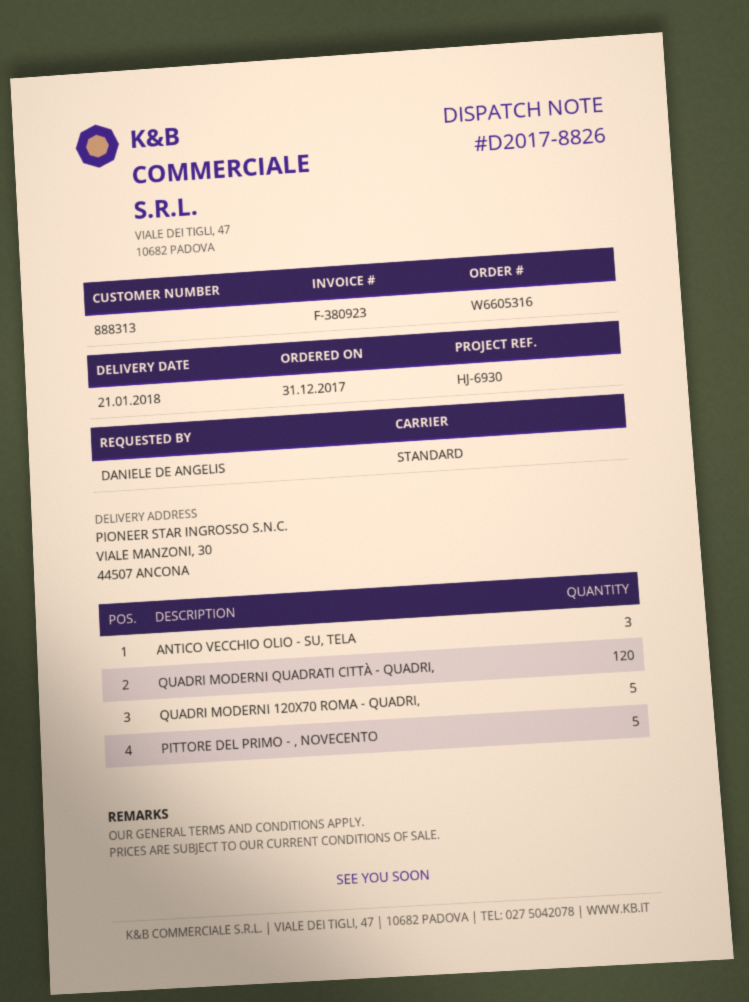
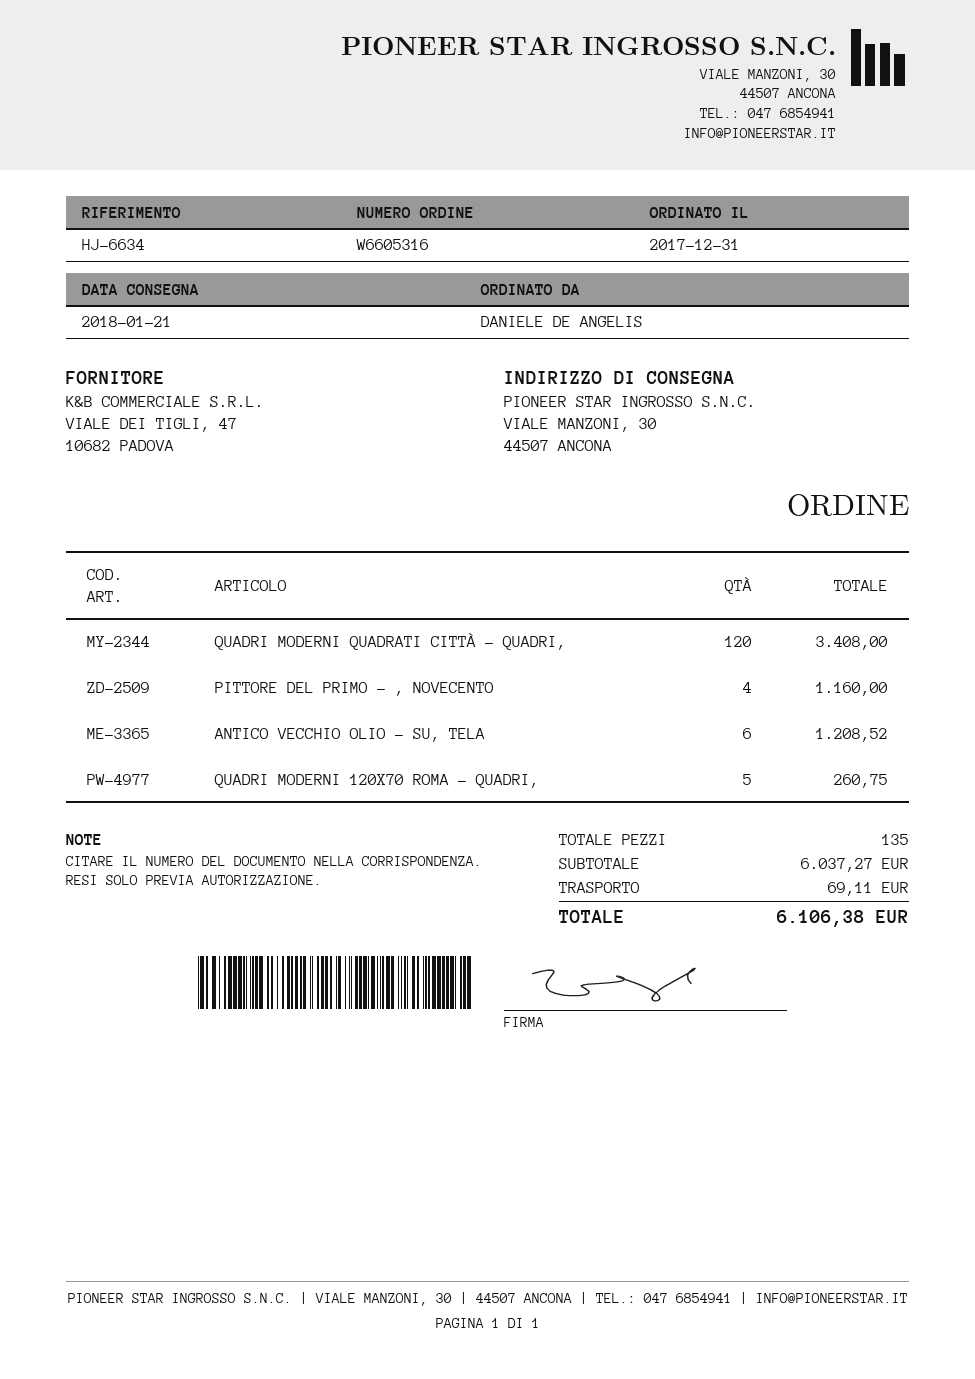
reference: HJ-6930 -> HJ-6634
ANTICO VECCHIO OLIO - SU, TELA: 3 -> 6
PITTORE DEL PRIMO - , NOVECENTO: 5 -> 4

